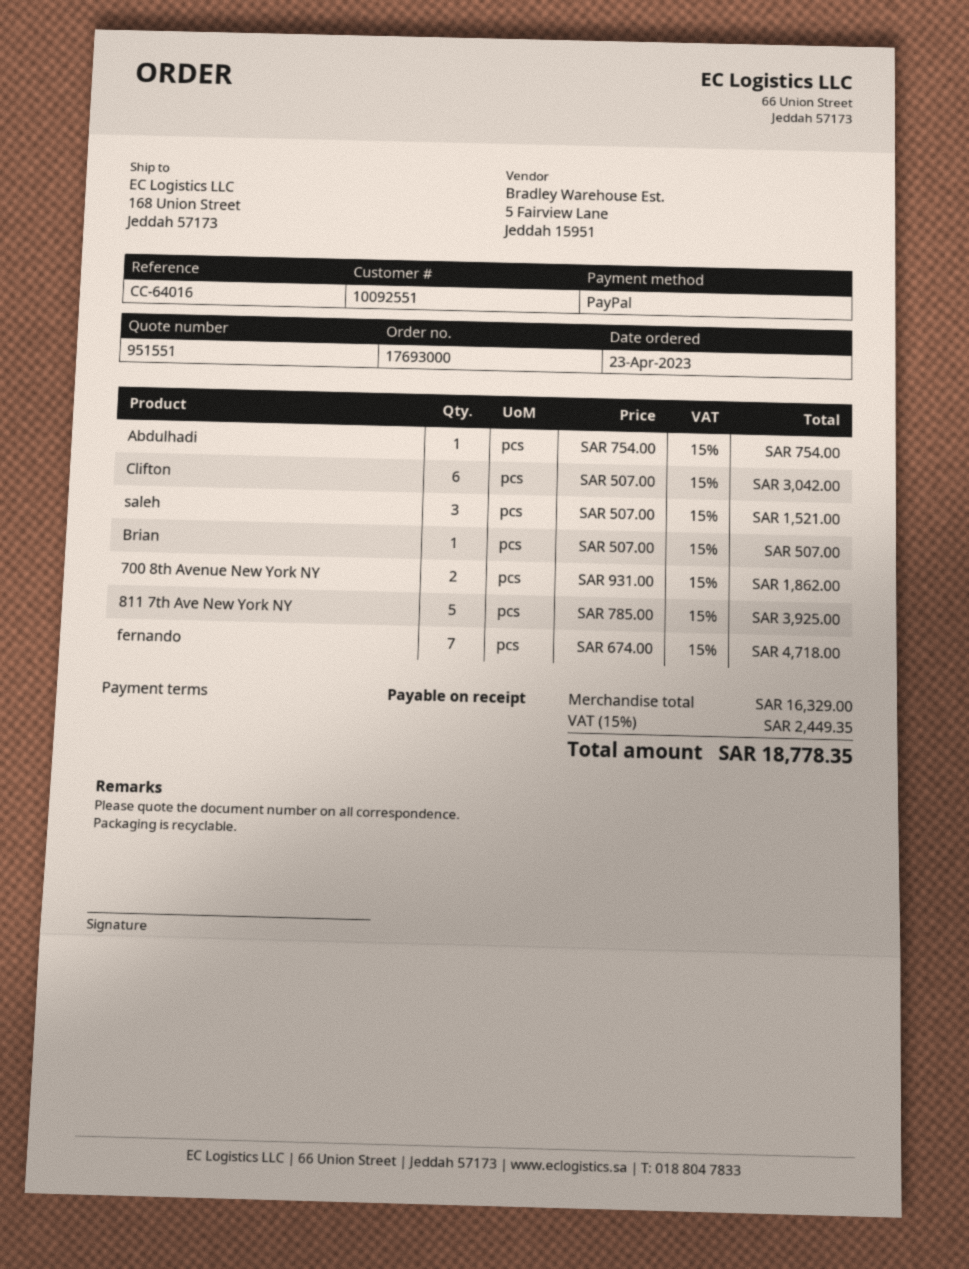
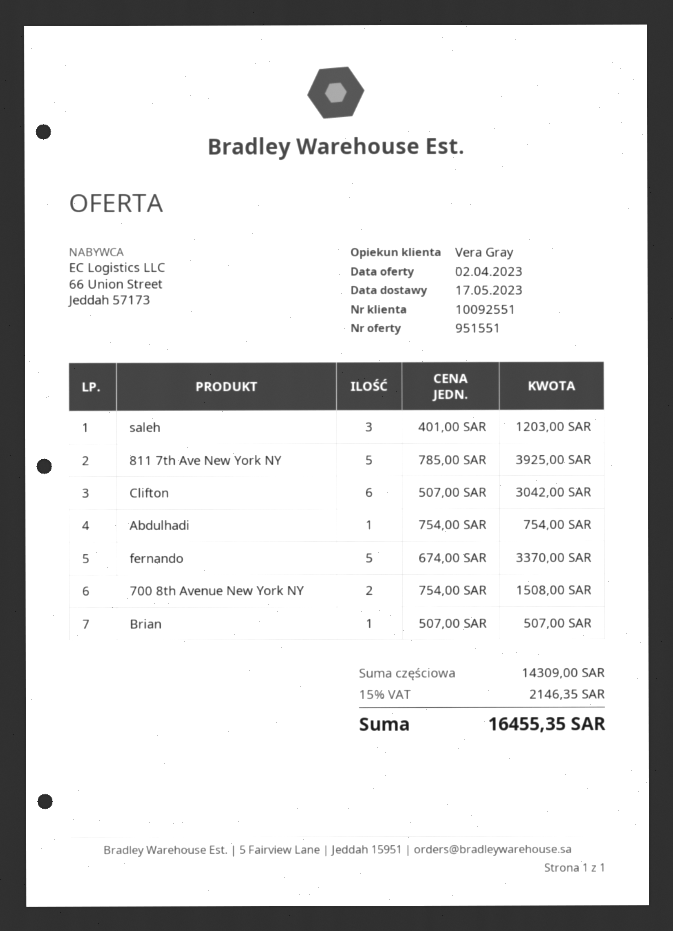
saleh: 3 x 507.00 = 1521.00 -> 3 x 401.00 = 1203.00
700 8th Avenue New York NY: 2 x 931.00 = 1862.00 -> 2 x 754.00 = 1508.00
fernando: 7 x 674.00 = 4718.00 -> 5 x 674.00 = 3370.00
subtotal: 16329.00 -> 14309.00
tax: 15% = 2449.35 -> 15% = 2146.35
total: 18778.35 -> 16455.35

